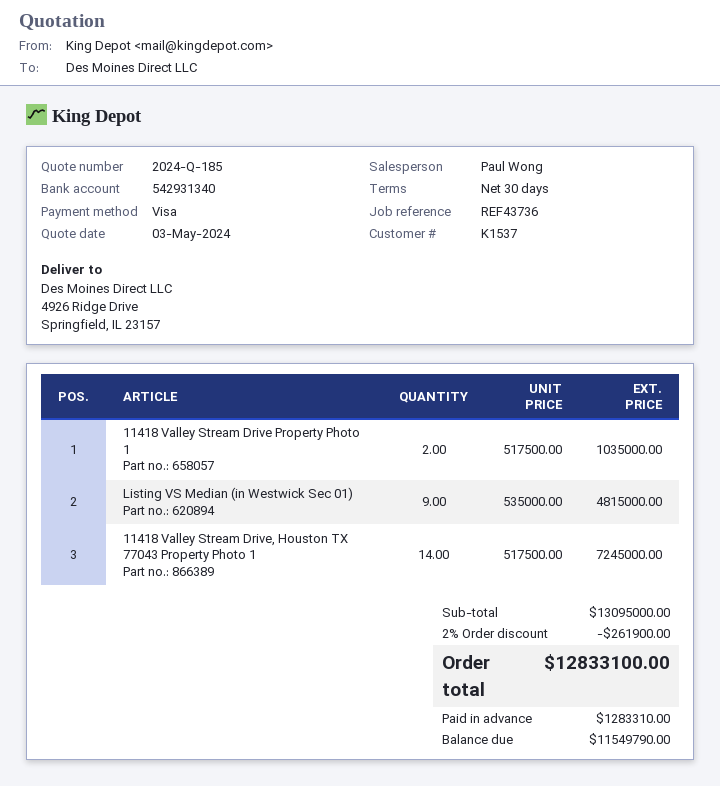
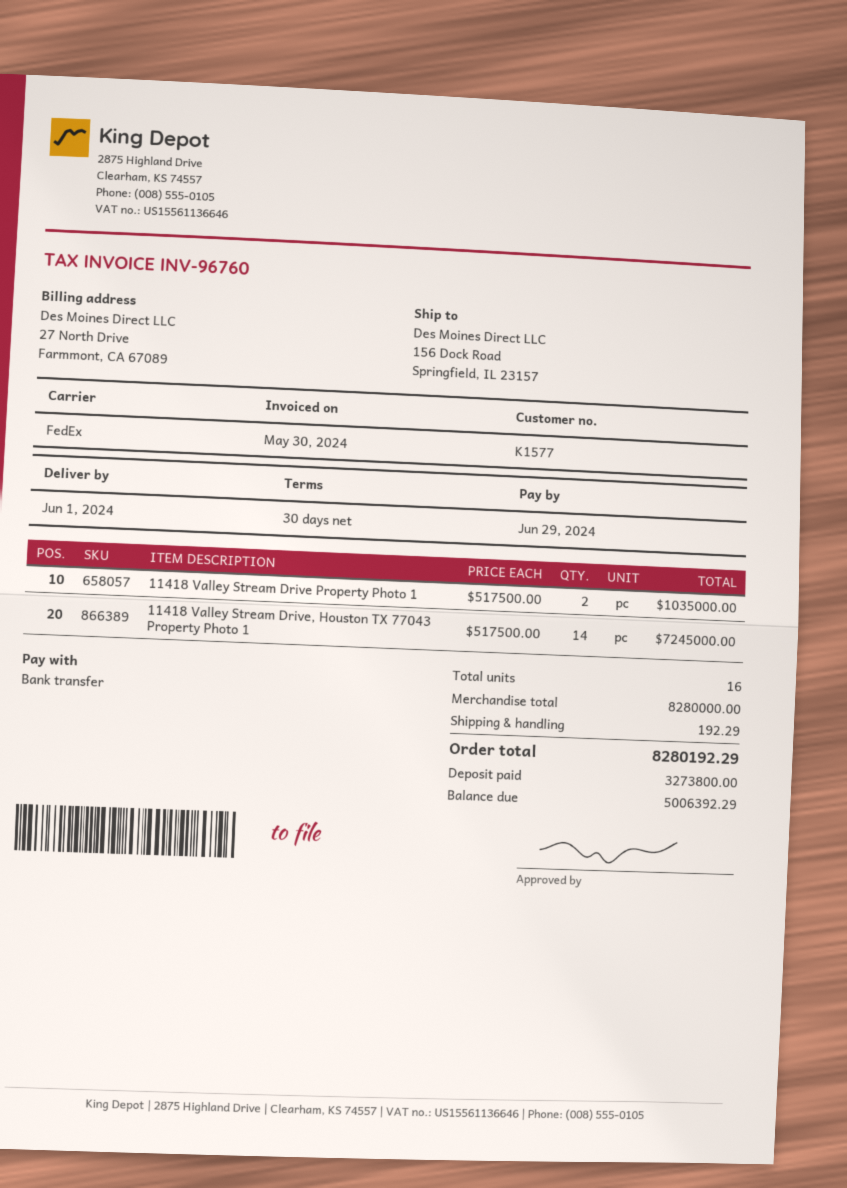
customer number: K1537 -> K1577
payment method: Visa -> bank transfer
ship to: 4926 Ridge Drive, Springfield, IL 23157 -> 156 Dock Road, Springfield, IL 23157
Listing VS Median (in Westwick Sec 01): 9 x 535000.00 = 4815000.00 -> none
subtotal: 13095000.00 -> 8280000.00
discount: 2% = 261900.00 -> none
shipping: none -> 192.29
total: 12833100.00 -> 8280192.29
deposit: 1283310.00 -> 3273800.00
balance: 11549790.00 -> 5006392.29

